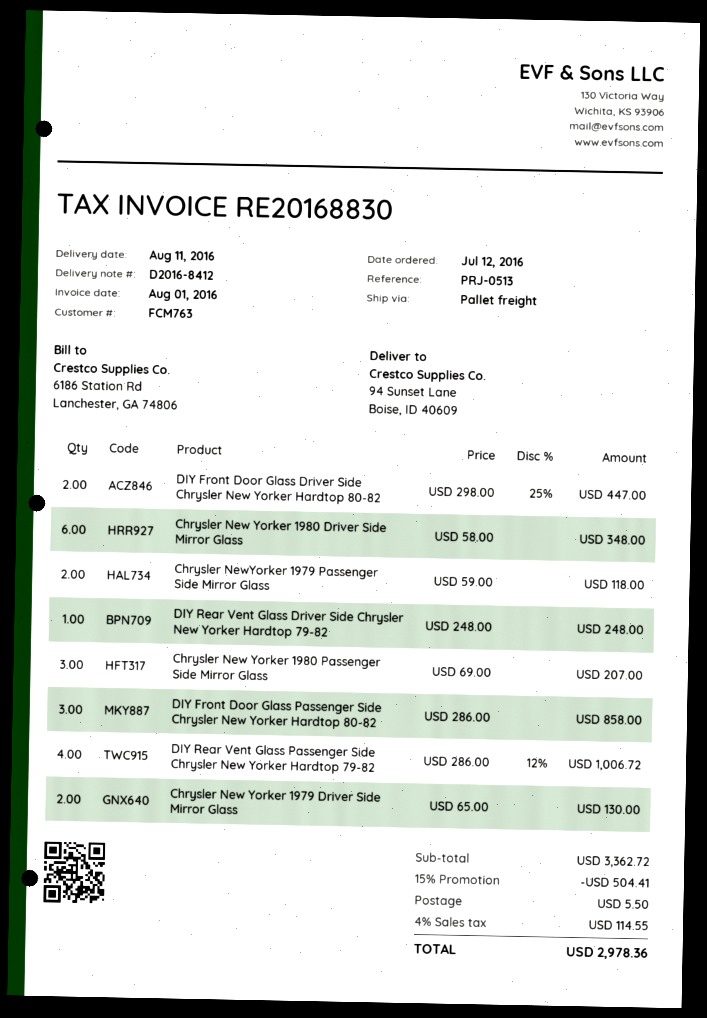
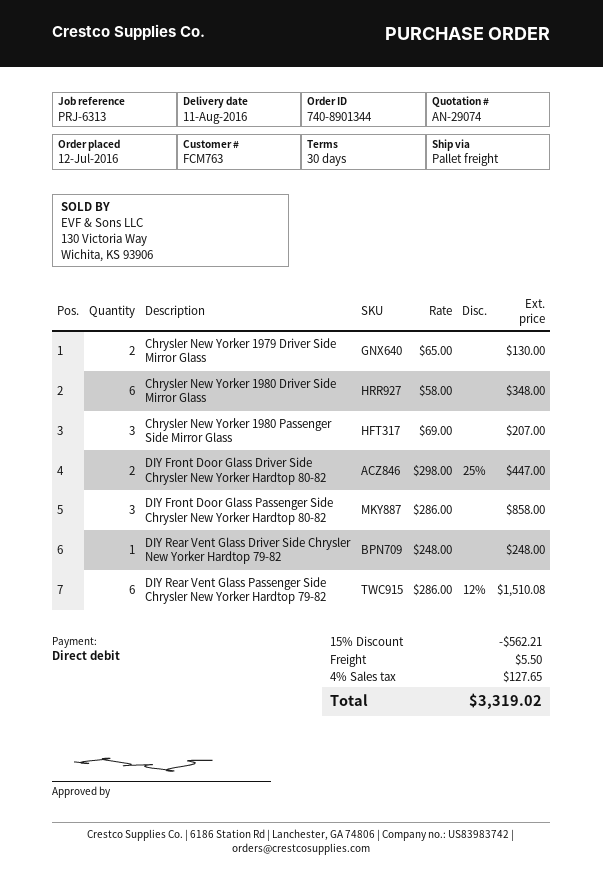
reference: PRJ-0513 -> PRJ-6313
Chrysler NewYorker 1979 Passenger Side Mirror Glass: 2 x 59.00 = 118.00 -> none
DIY Rear Vent Glass Passenger Side Chrysler New Yorker Hardtop 79-82: 4 x 286.00 - 12% = 1006.72 -> 6 x 286.00 - 12% = 1510.08
discount: 15% = 504.41 -> 15% = 562.21
tax: 4% = 114.55 -> 4% = 127.65
total: 2978.36 -> 3319.02

